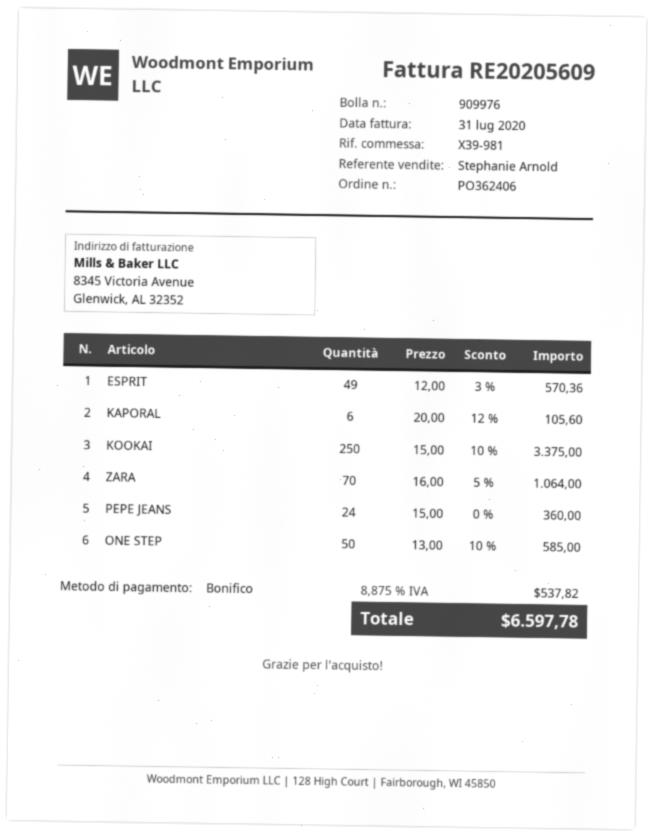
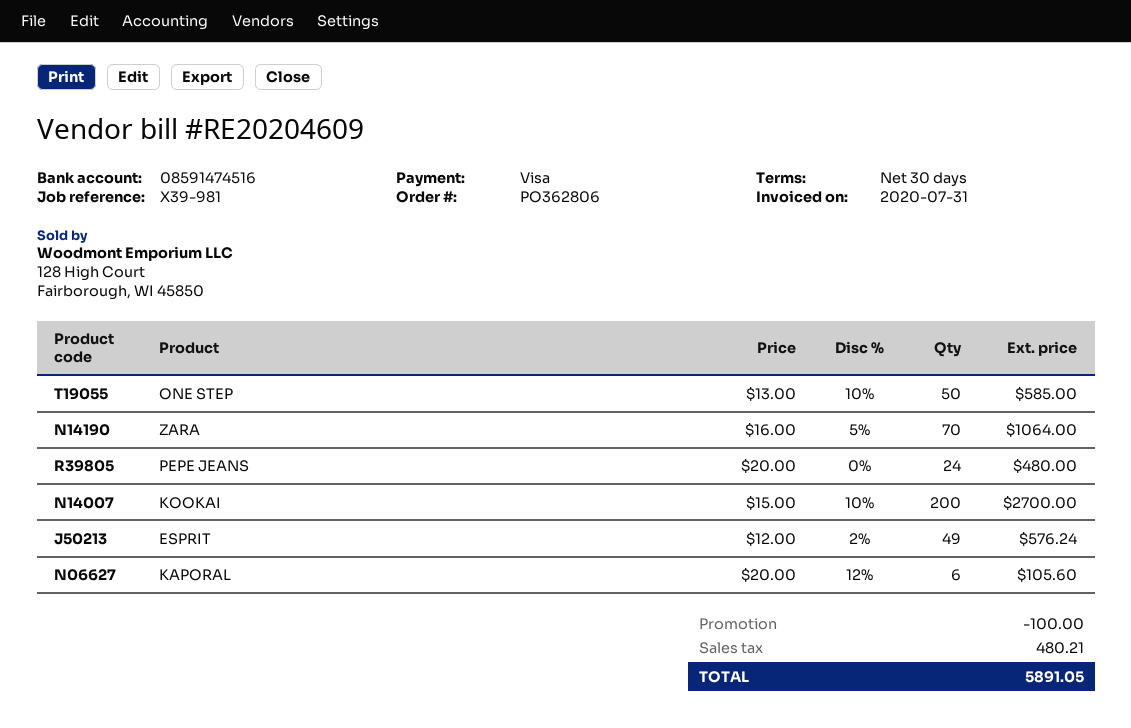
order number: PO362406 -> PO362806
invoice number: RE20205609 -> RE20204609
payment method: bank transfer -> Visa
ESPRIT: 49 x 12.00 - 3% = 570.36 -> 49 x 12.00 - 2% = 576.24
KOOKAI: 250 x 15.00 - 10% = 3375.00 -> 200 x 15.00 - 10% = 2700.00
PEPE JEANS: 24 x 15.00 = 360.00 -> 24 x 20.00 = 480.00
discount: none -> 100.00
tax: 537.82 -> 480.21
total: 6597.78 -> 5891.05

